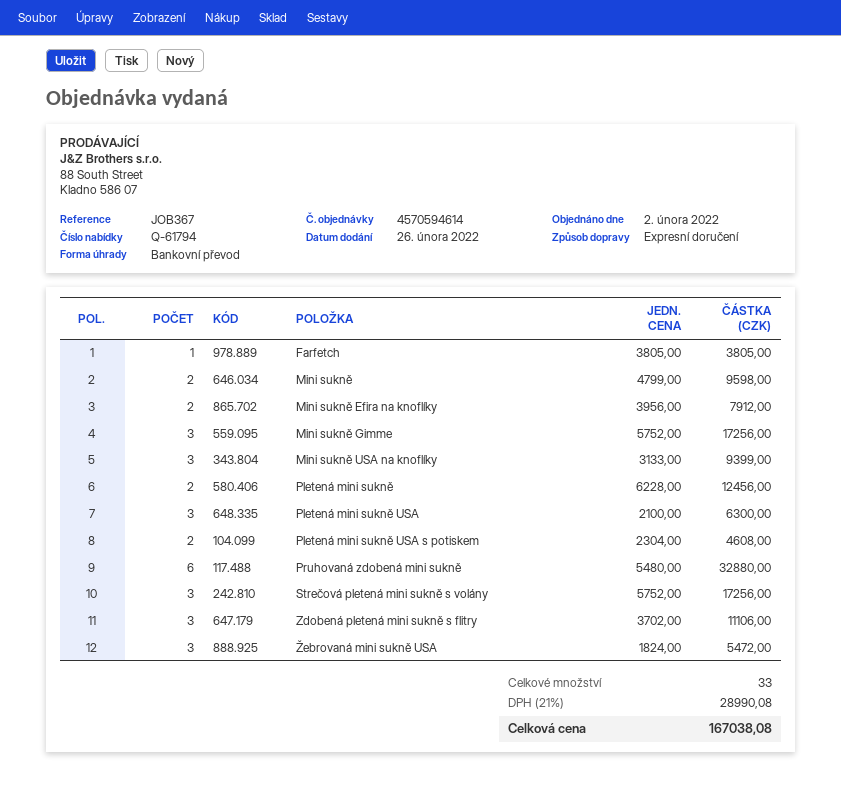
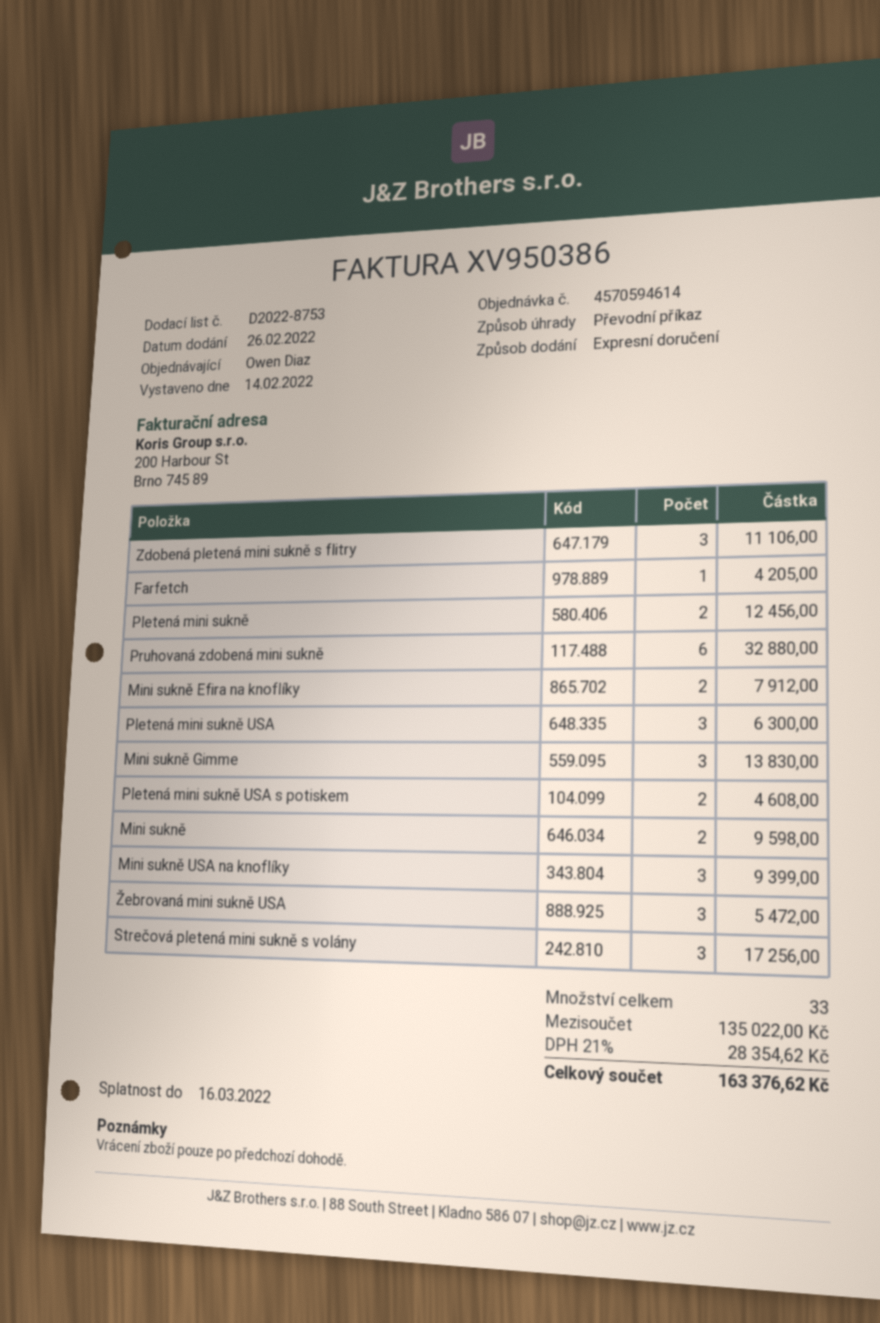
Farfetch: 1 for 3805.00 -> 1 for 4205.00
Mini sukně Gimme: 3 for 17256.00 -> 3 for 13830.00
tax: 21% = 28990.08 -> 21% = 28354.62
total: 167038.08 -> 163376.62

